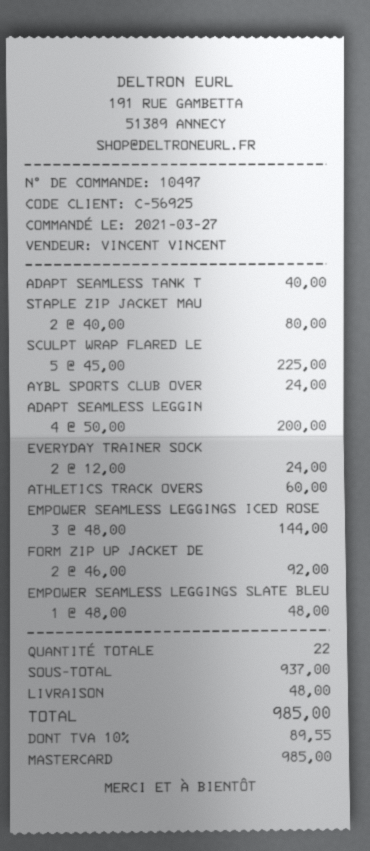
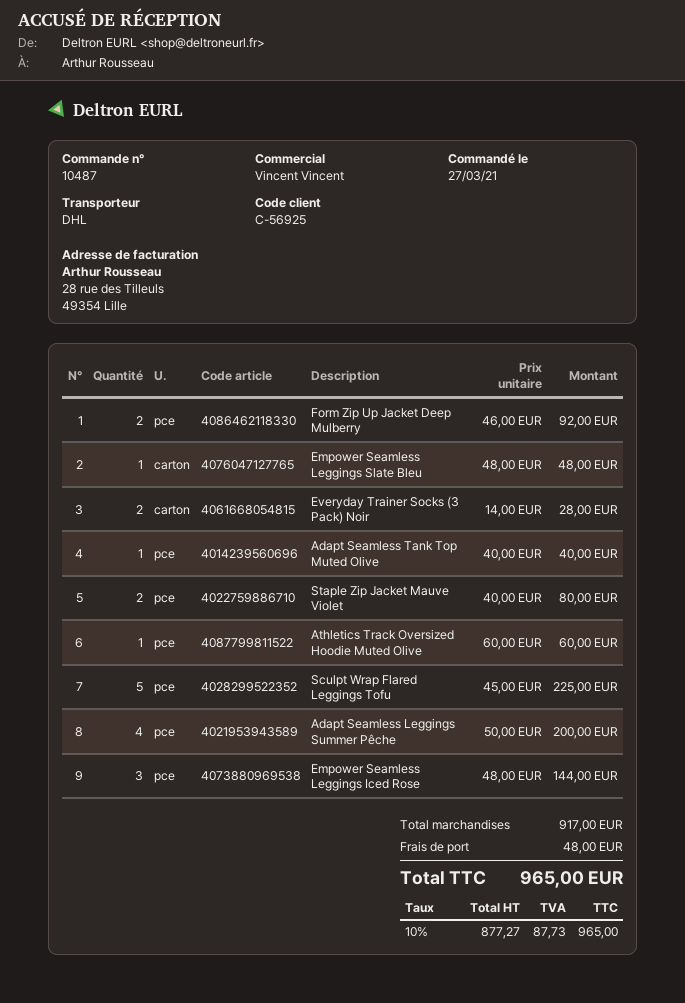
order number: 10497 -> 10487
AYBL SPORTS CLUB OVER: 1 x 24.00 = 24.00 -> none
EVERYDAY TRAINER SOCK: 2 x 12.00 = 24.00 -> 2 x 14.00 = 28.00
subtotal: 937.00 -> 917.00
tax: 10% = 89.55 -> 10% = 87.73
total: 985.00 -> 965.00

